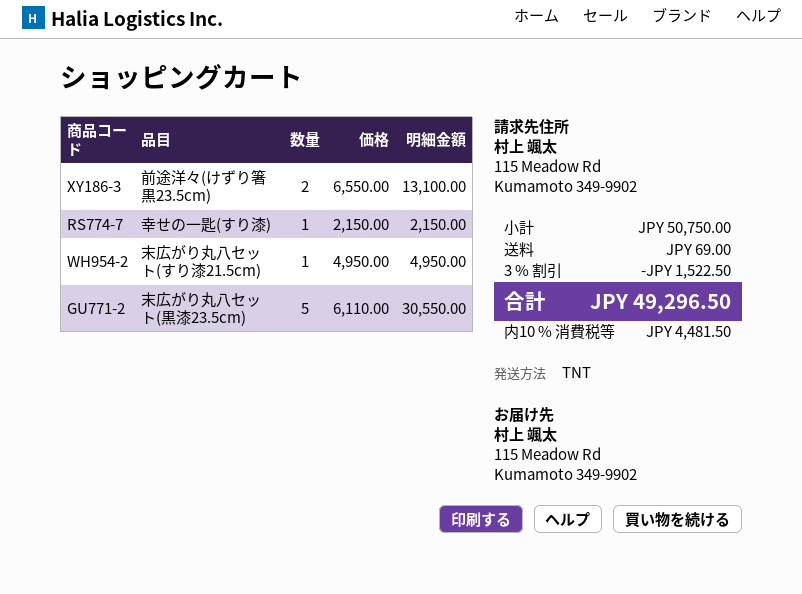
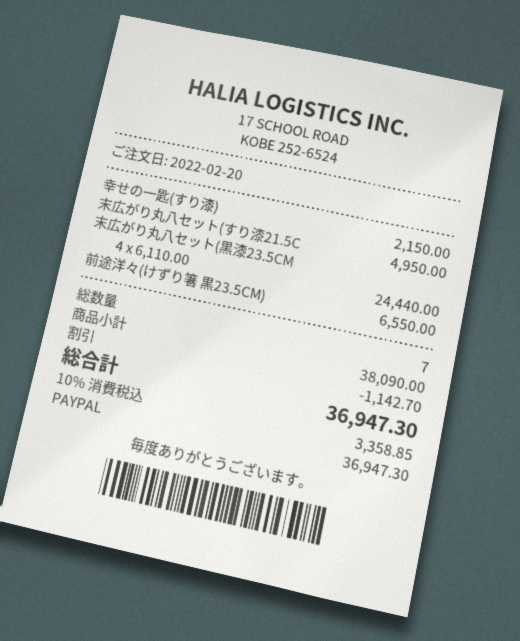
前途洋々(けずり箸 黒23.5cm): 2 x 6550.00 = 13100.00 -> 1 x 6550.00 = 6550.00
末広がり丸八セット(黒漆23.5cm): 5 x 6110.00 = 30550.00 -> 4 x 6110.00 = 24440.00
subtotal: 50750.00 -> 38090.00
discount: 1522.50 -> 1142.70
shipping: 69.00 -> none
tax: 10% = 4481.50 -> 10% = 3358.85
total: 49296.50 -> 36947.30

